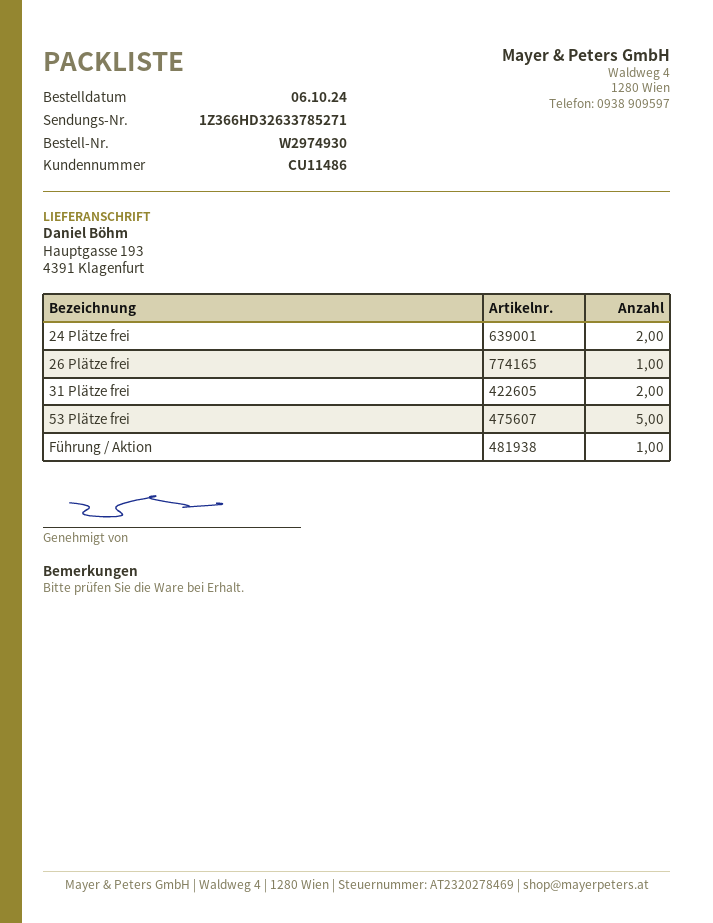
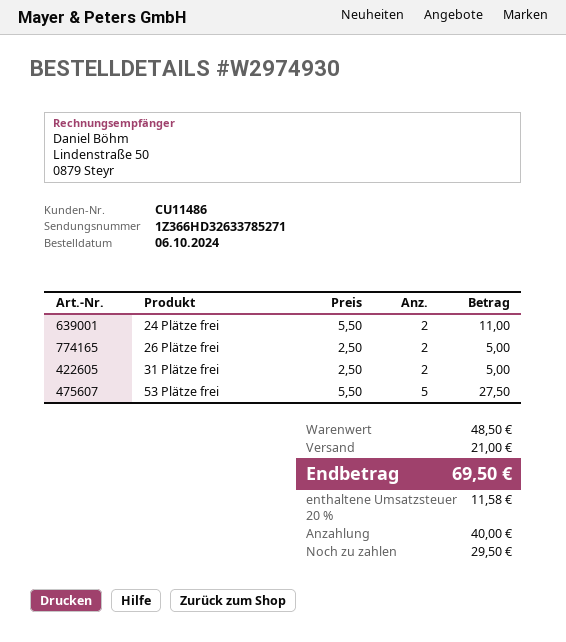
26 Plätze frei: 1 -> 2
Führung / Aktion: 1 -> none

